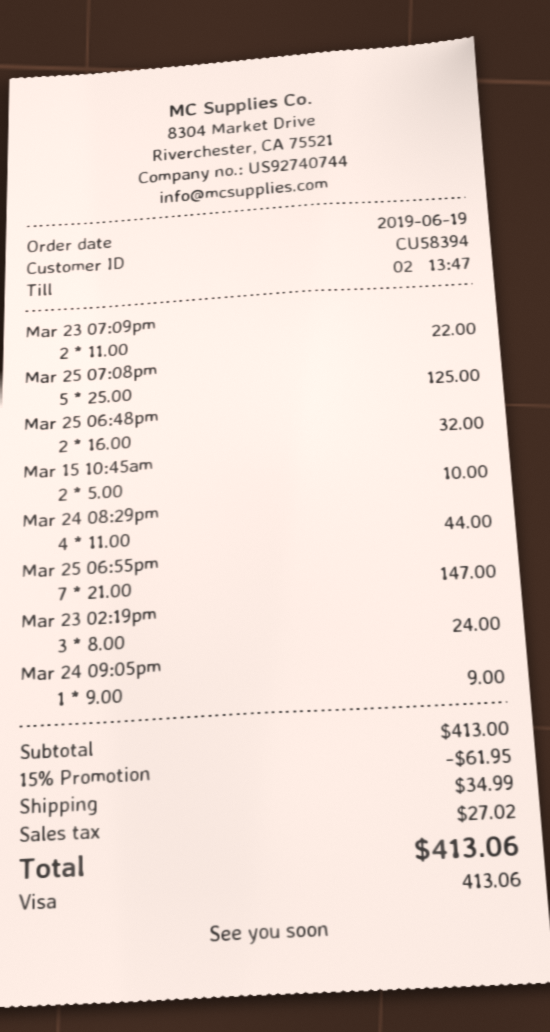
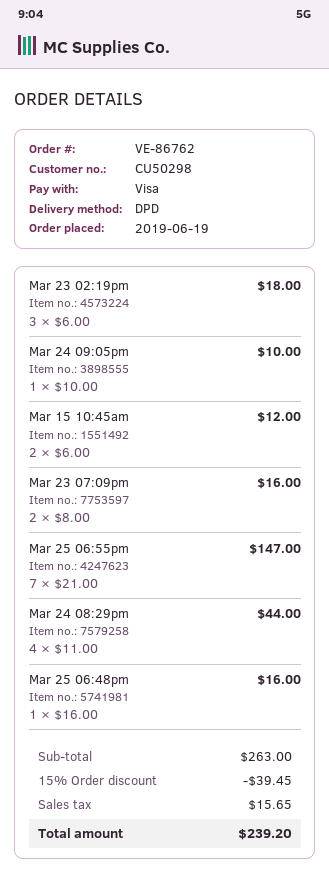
customer number: CU58394 -> CU50298
Mar 23 07:09pm: 2 x 11.00 = 22.00 -> 2 x 8.00 = 16.00
Mar 25 07:08pm: 5 x 25.00 = 125.00 -> none
Mar 25 06:48pm: 2 x 16.00 = 32.00 -> 1 x 16.00 = 16.00
Mar 15 10:45am: 2 x 5.00 = 10.00 -> 2 x 6.00 = 12.00
Mar 23 02:19pm: 3 x 8.00 = 24.00 -> 3 x 6.00 = 18.00
Mar 24 09:05pm: 1 x 9.00 = 9.00 -> 1 x 10.00 = 10.00
subtotal: 413.00 -> 263.00
discount: 15% = 61.95 -> 15% = 39.45
shipping: 34.99 -> none
tax: 27.02 -> 15.65
total: 413.06 -> 239.20

